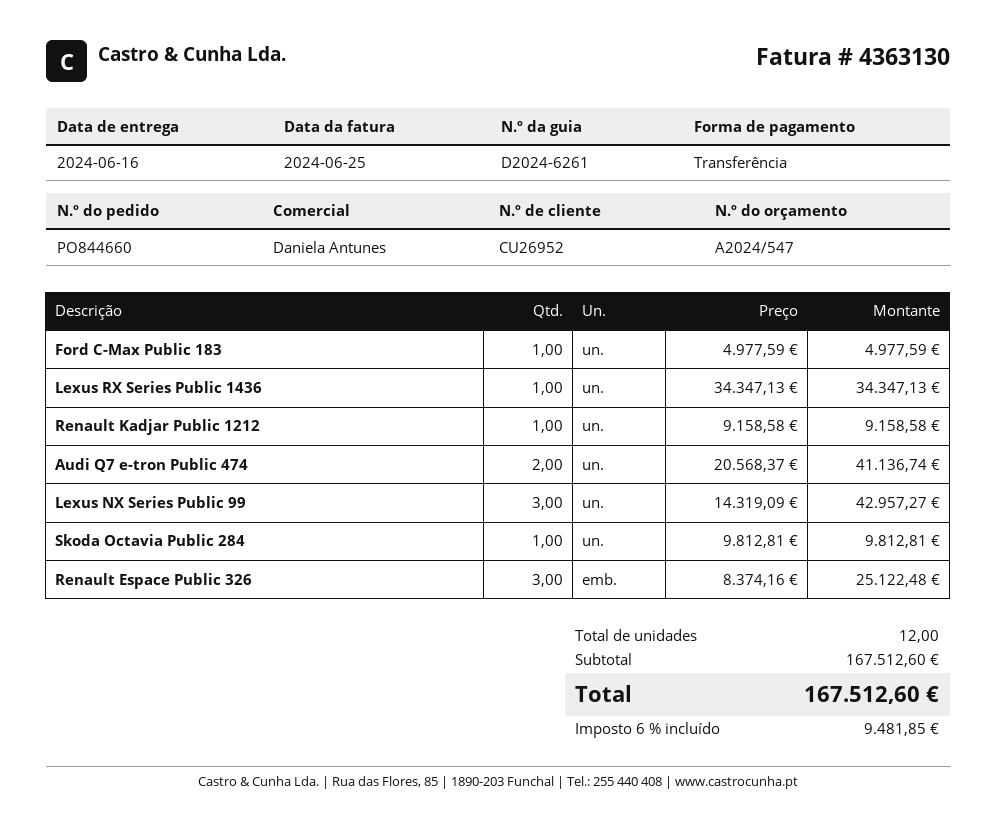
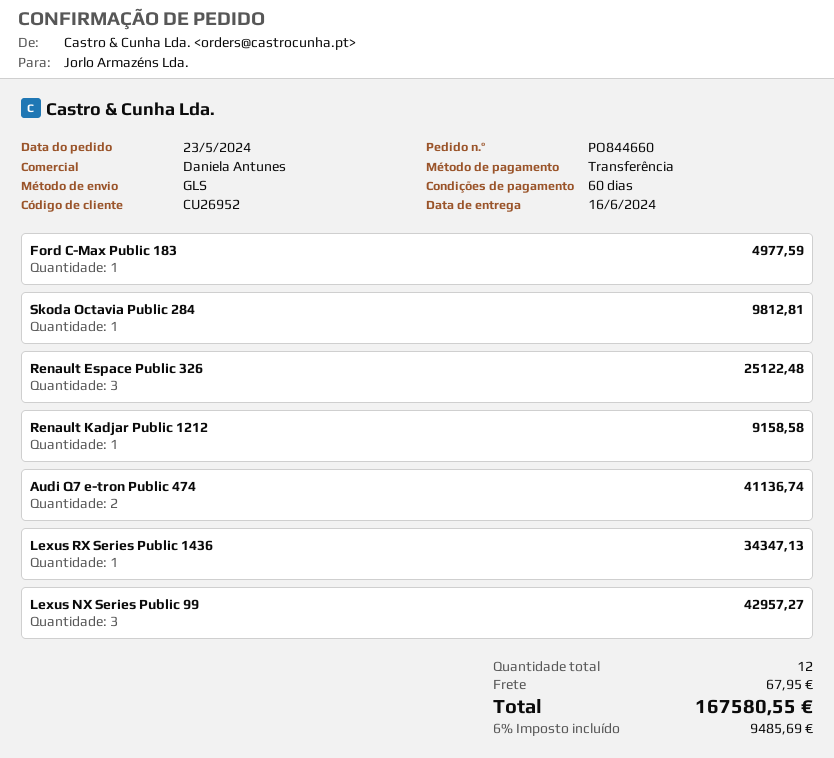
shipping: none -> 67.95
tax: 6% = 9481.85 -> 6% = 9485.69
total: 167512.60 -> 167580.55

